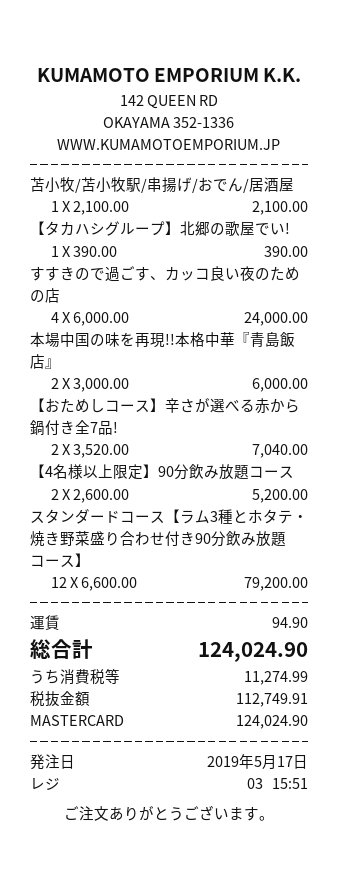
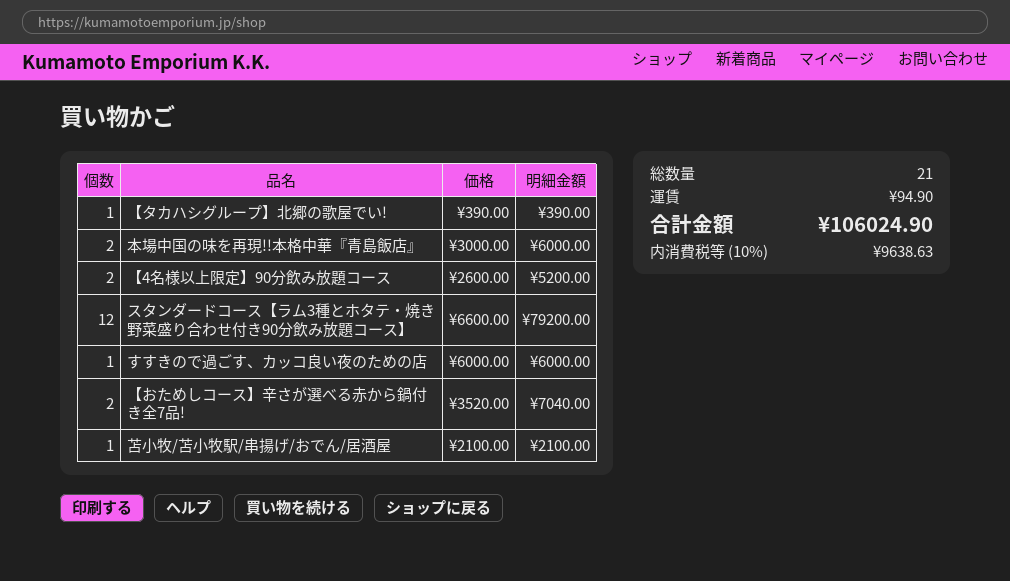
すすきので過ごす、カッコ良い夜のための店: 4 x 6000.00 = 24000.00 -> 1 x 6000.00 = 6000.00
tax: 11274.99 -> 9638.63
total: 124024.90 -> 106024.90

